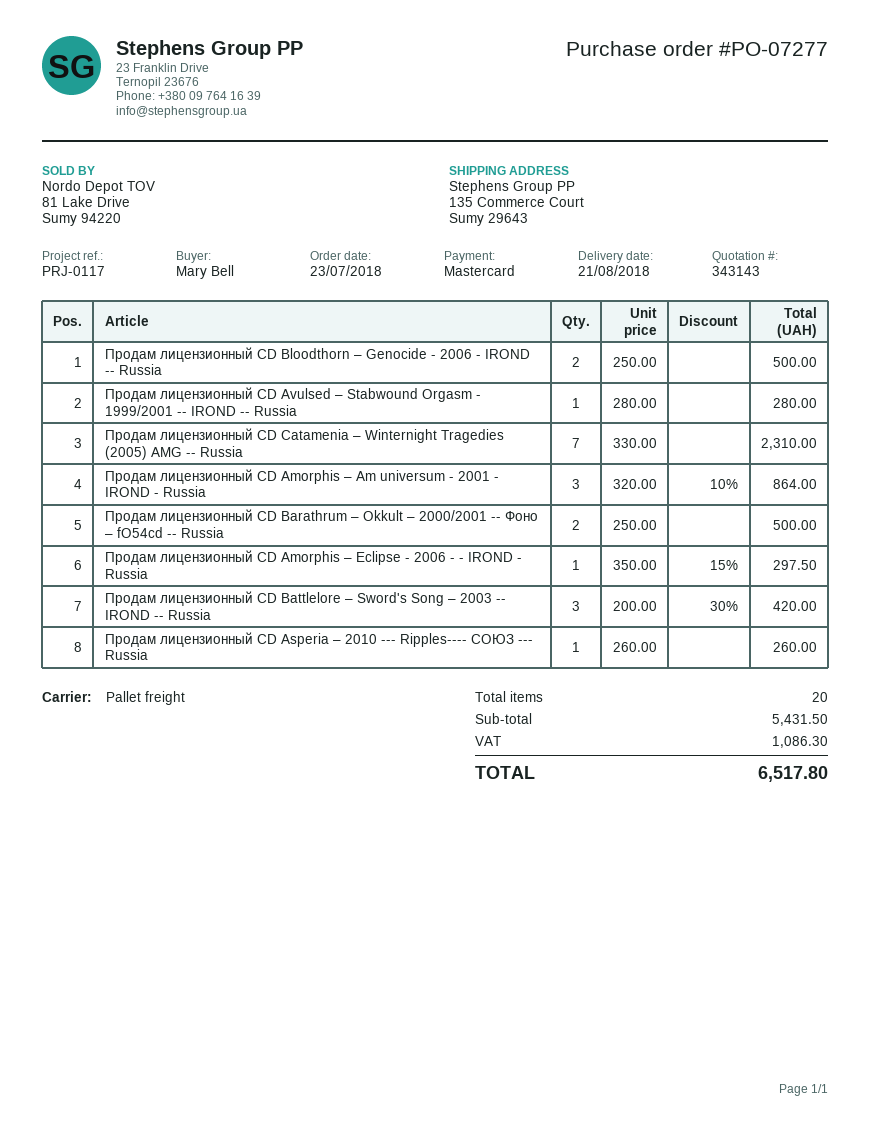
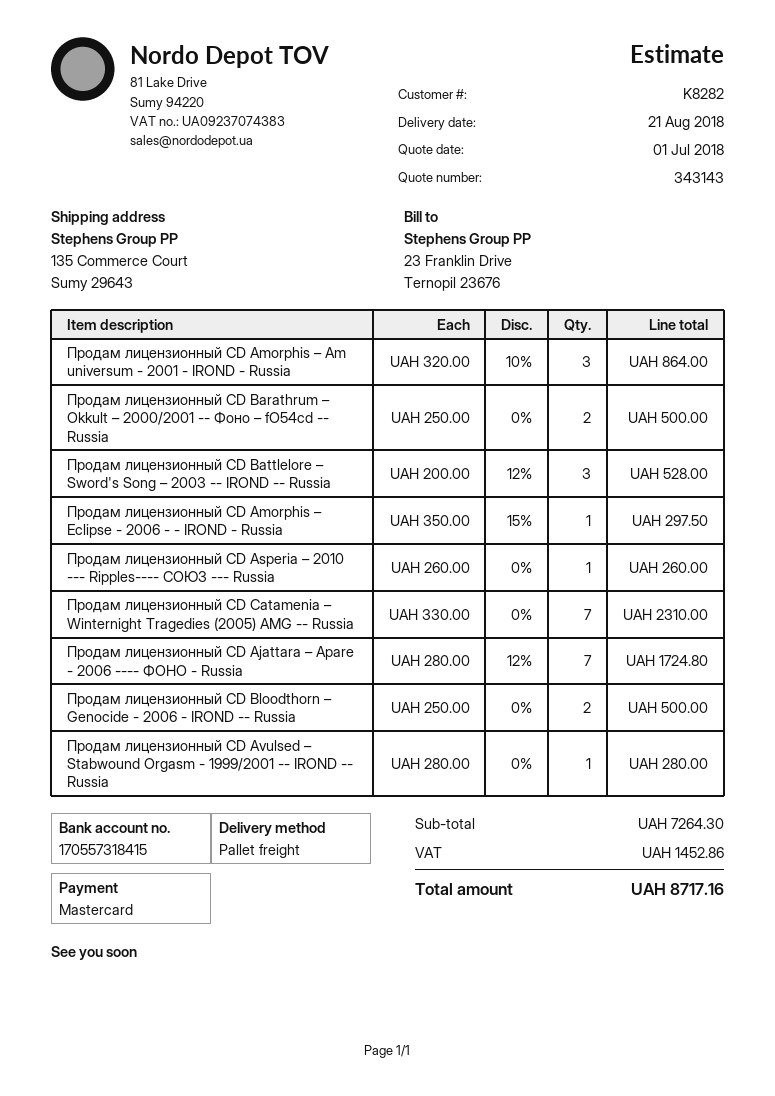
Продам лицензионный CD Battlelore – Sword's Song – 2003 -- IROND -- Russia: 3 x 200.00 - 30% = 420.00 -> 3 x 200.00 - 12% = 528.00
Продам лицензионный CD Ajattara – Apare - 2006 ---- ФОНО - Russia: none -> 7 x 280.00 - 12% = 1724.80
subtotal: 5431.50 -> 7264.30
tax: 1086.30 -> 1452.86
total: 6517.80 -> 8717.16

